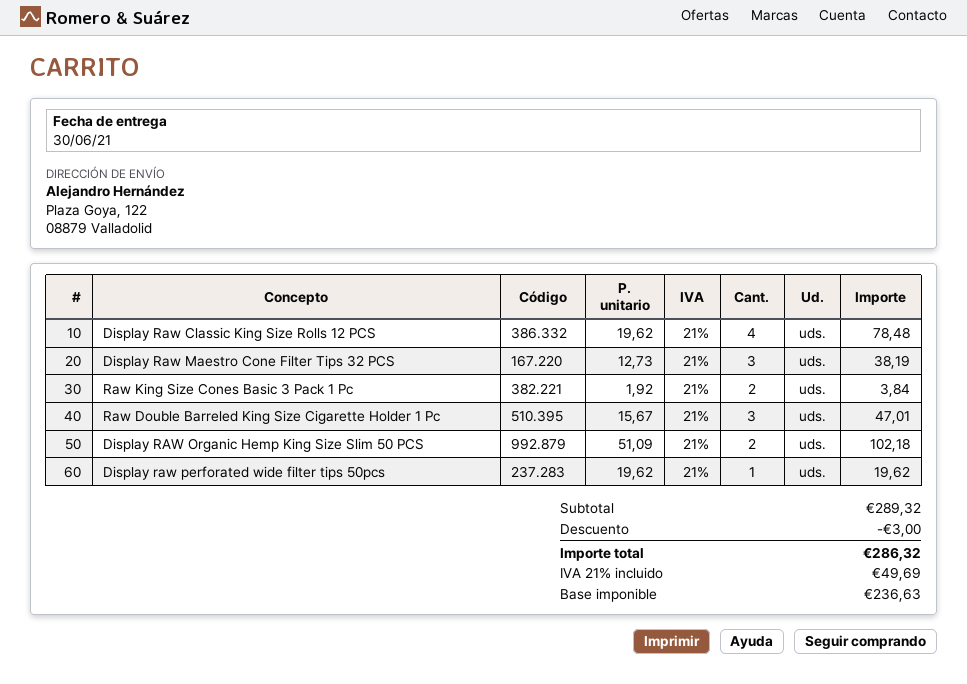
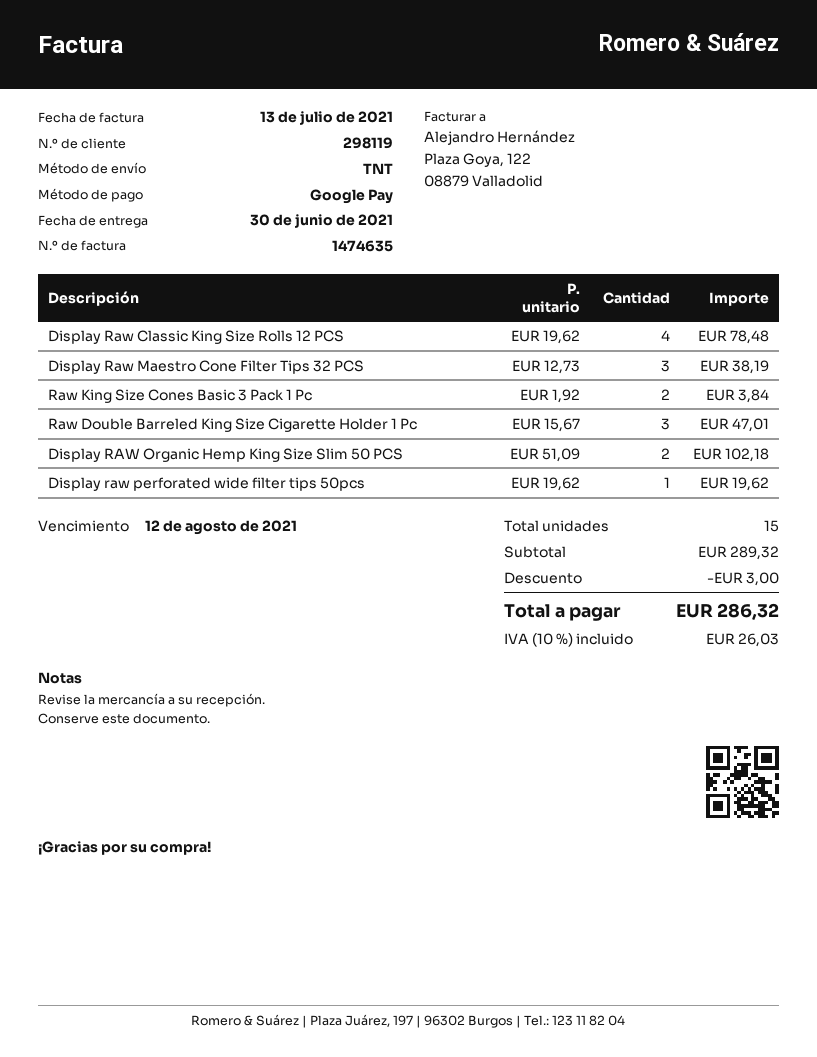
tax: 21% = 49.69 -> 10% = 26.03

